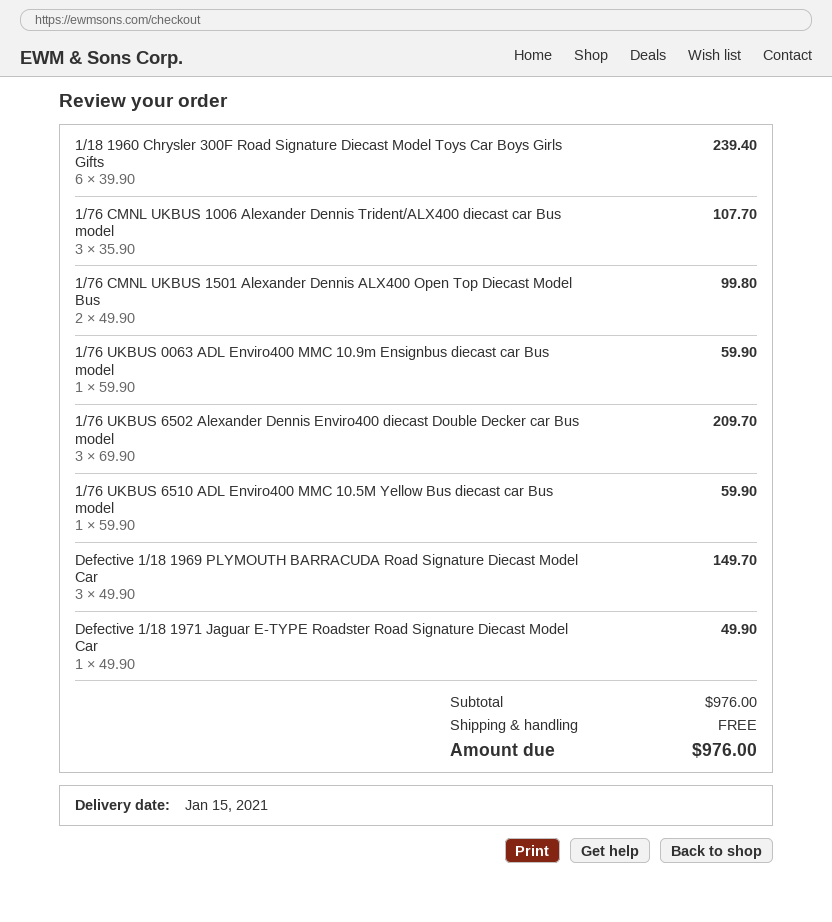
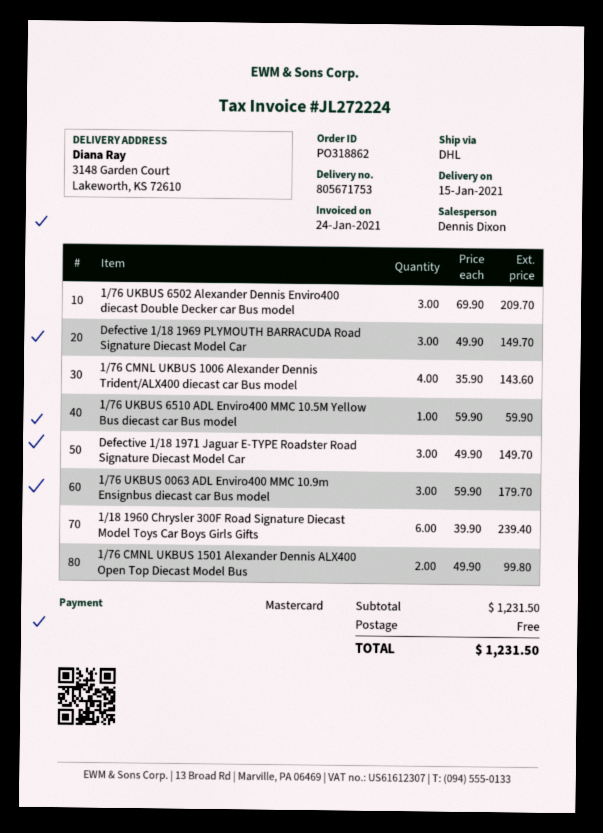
1/76 CMNL UKBUS 1006 Alexander Dennis Trident/ALX400 diecast car Bus model: 3 x 35.90 = 107.70 -> 4 x 35.90 = 143.60
1/76 UKBUS 0063 ADL Enviro400 MMC 10.9m Ensignbus diecast car Bus model: 1 x 59.90 = 59.90 -> 3 x 59.90 = 179.70
Defective 1/18 1971 Jaguar E-TYPE Roadster Road Signature Diecast Model Car: 1 x 49.90 = 49.90 -> 3 x 49.90 = 149.70
subtotal: 976.00 -> 1231.50
total: 976.00 -> 1231.50

